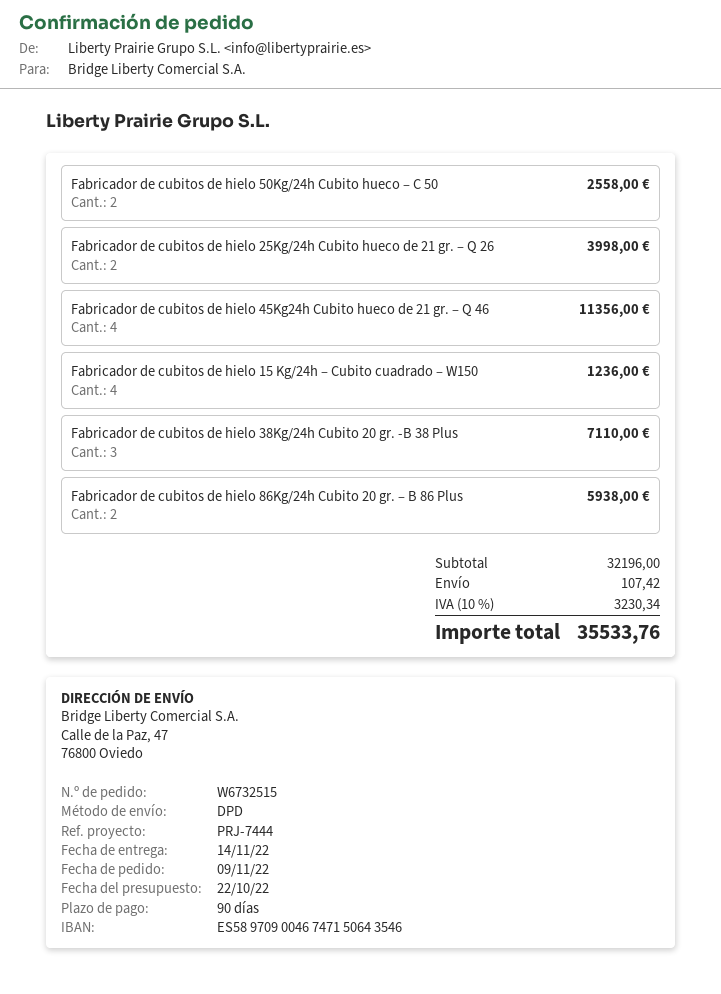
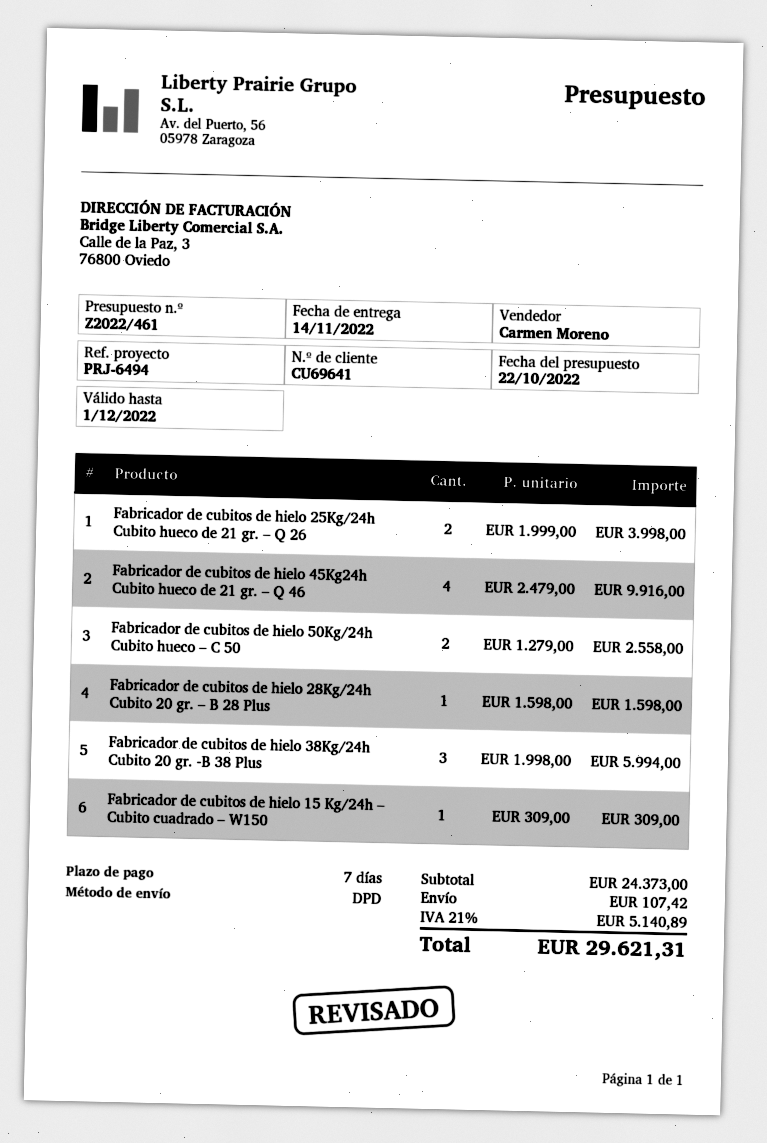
payment terms: 90 days -> 7 days
reference: PRJ-7444 -> PRJ-6494
Fabricador de cubitos de hielo 45Kg24h Cubito hueco de 21 gr. – Q 46: 4 for 11356.00 -> 4 for 9916.00
Fabricador de cubitos de hielo 15 Kg/24h – Cubito cuadrado – W150: 4 for 1236.00 -> 1 for 309.00
Fabricador de cubitos de hielo 38Kg/24h Cubito 20 gr. -B 38 Plus: 3 for 7110.00 -> 3 for 5994.00
Fabricador de cubitos de hielo 86Kg/24h Cubito 20 gr. – B 86 Plus: 2 for 5938.00 -> none
Fabricador de cubitos de hielo 28Kg/24h Cubito 20 gr. – B 28 Plus: none -> 1 for 1598.00
subtotal: 32196.00 -> 24373.00
tax: 10% = 3230.34 -> 21% = 5140.89
total: 35533.76 -> 29621.31

